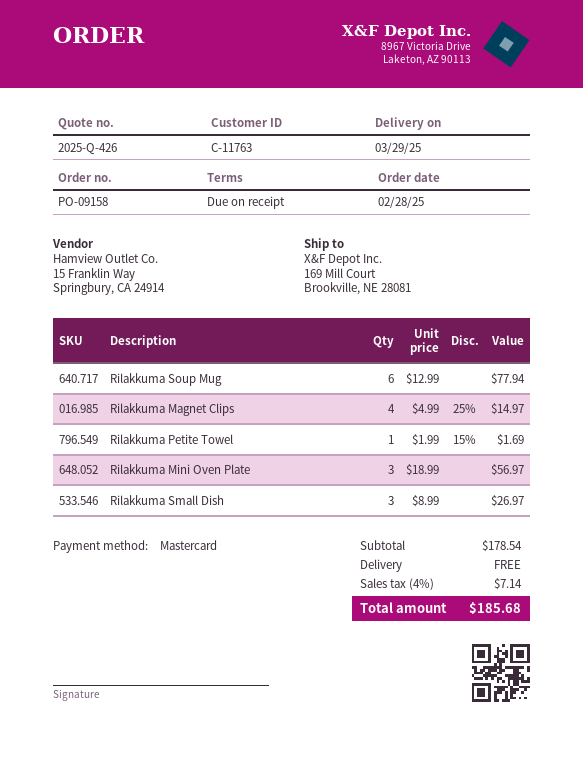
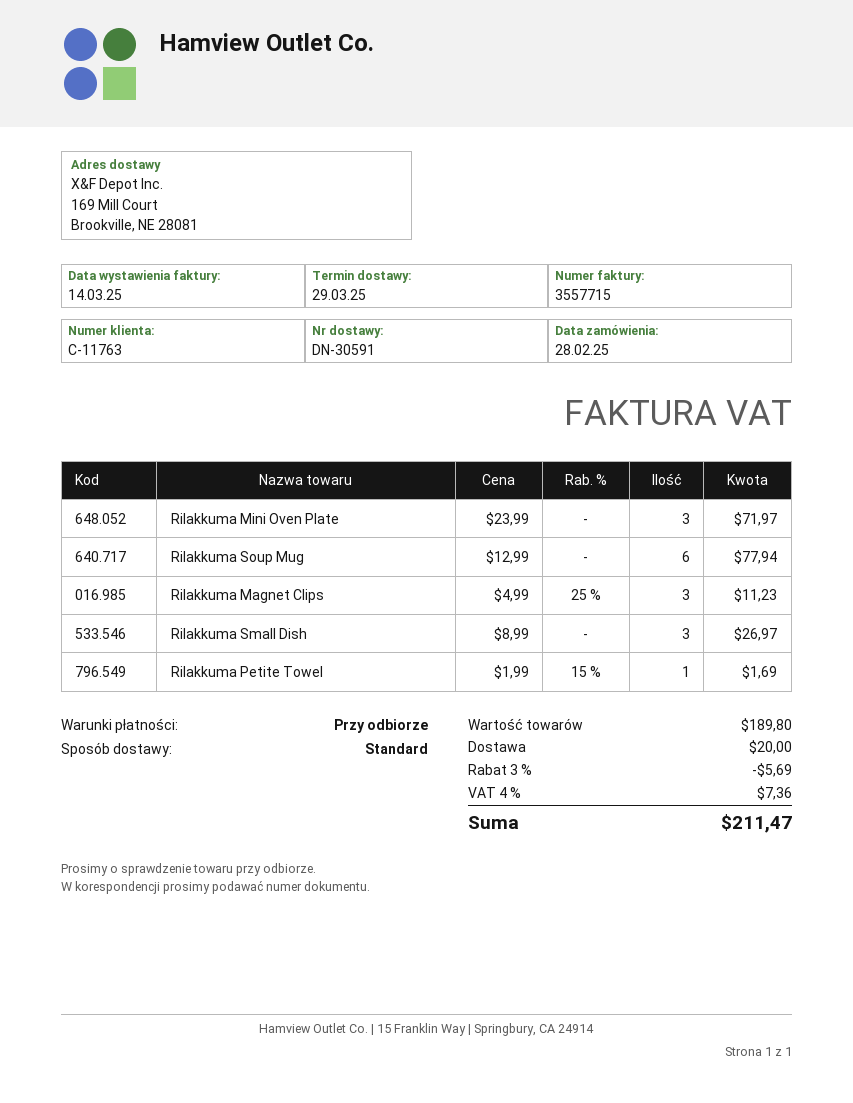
Rilakkuma Magnet Clips: 4 x 4.99 - 25% = 14.97 -> 3 x 4.99 - 25% = 11.23
Rilakkuma Mini Oven Plate: 3 x 18.99 = 56.97 -> 3 x 23.99 = 71.97
subtotal: 178.54 -> 189.80
discount: none -> 3% = 5.69
shipping: 0.00 -> 20.00
tax: 4% = 7.14 -> 4% = 7.36
total: 185.68 -> 211.47

